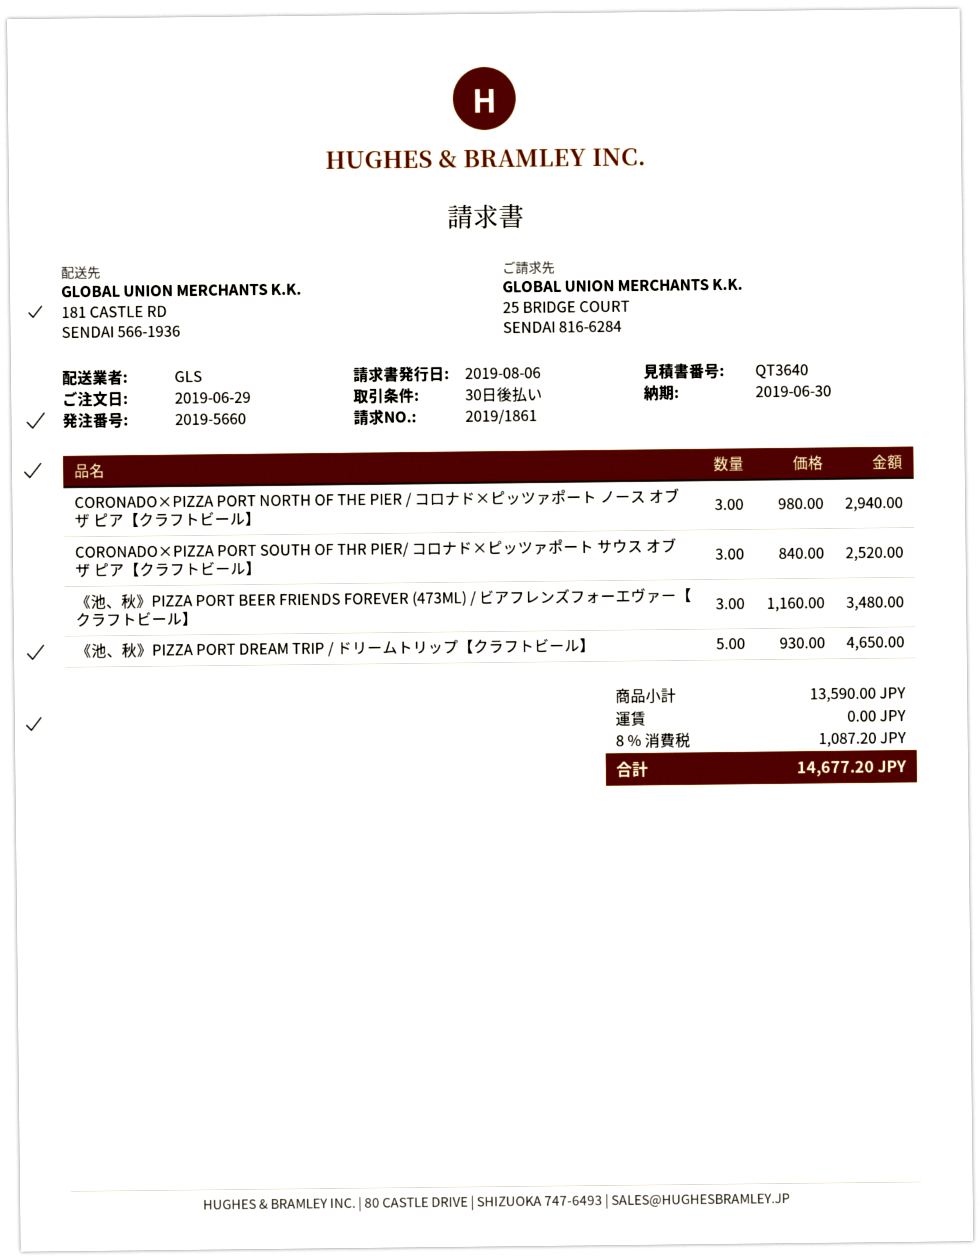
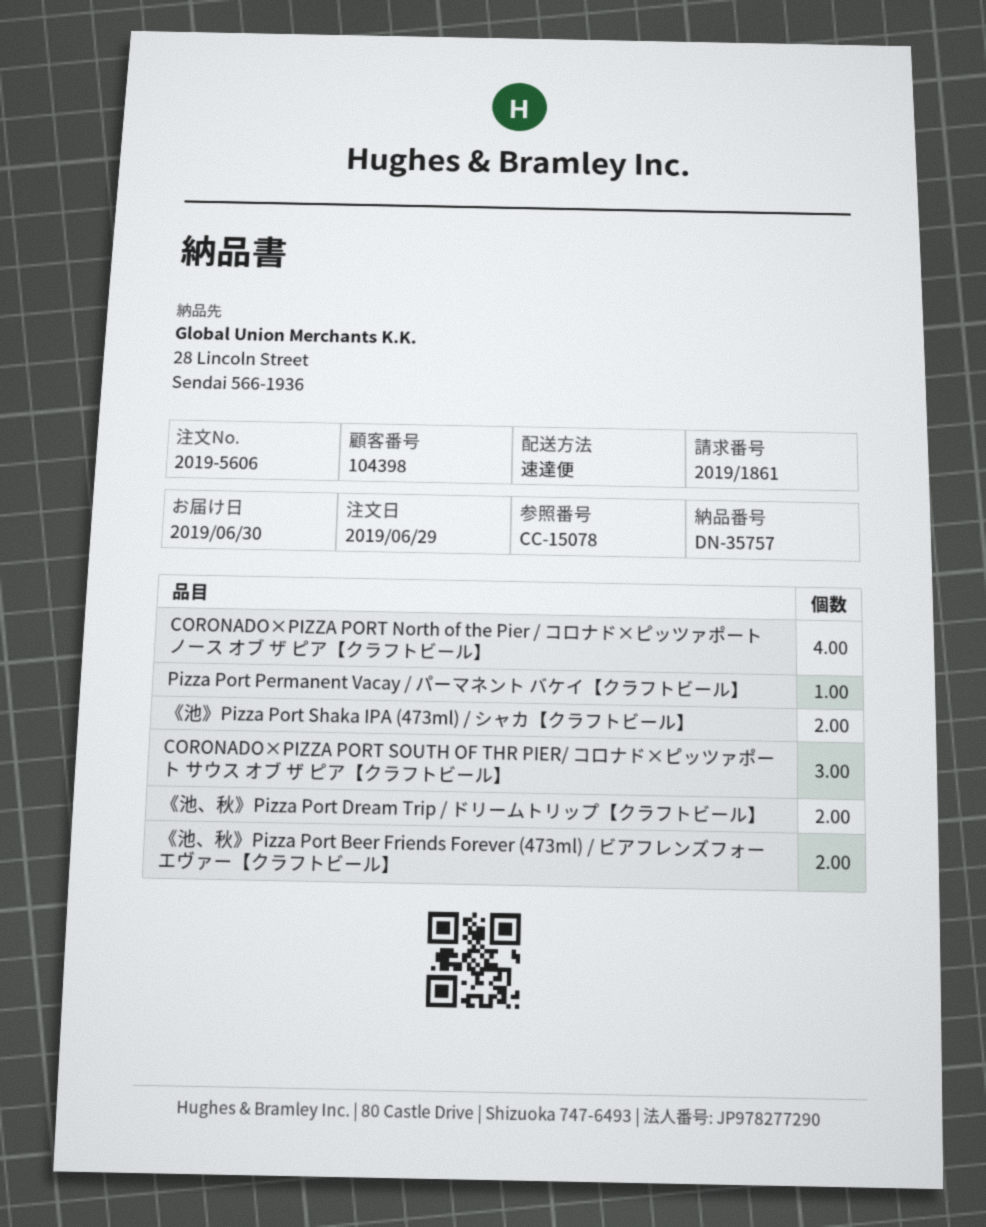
order number: 2019-5660 -> 2019-5606
shipping method: GLS -> express
ship to: 181 CASTLE RD, SENDAI 566-1936 -> 28 Lincoln Street, Sendai 566-1936
CORONADO×PIZZA PORT NORTH OF THE PIER / コロナド×ピッツァポート ノース オブ ザ ピア【クラフトビール】: 3 -> 4
《池、秋》PIZZA PORT BEER FRIENDS FOREVER (473ML) / ビアフレンズフォーエヴァー【クラフトビール】: 3 -> 2
《池、秋》PIZZA PORT DREAM TRIP / ドリームトリップ【クラフトビール】: 5 -> 2
Pizza Port Permanent Vacay / パーマネント バケイ【クラフトビール】: none -> 1
《池》Pizza Port Shaka IPA (473ml) / シャカ【クラフトビール】: none -> 2

